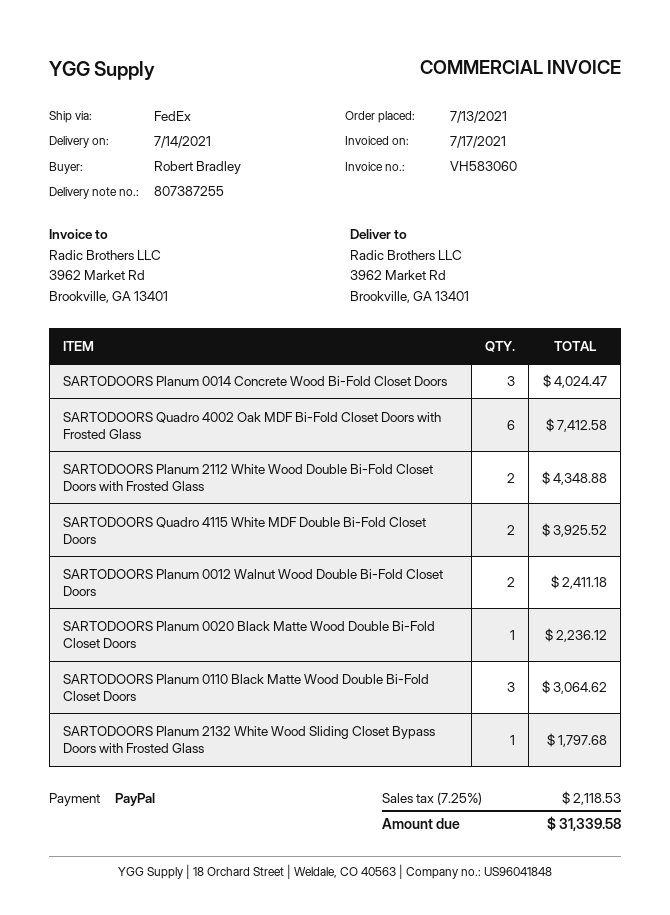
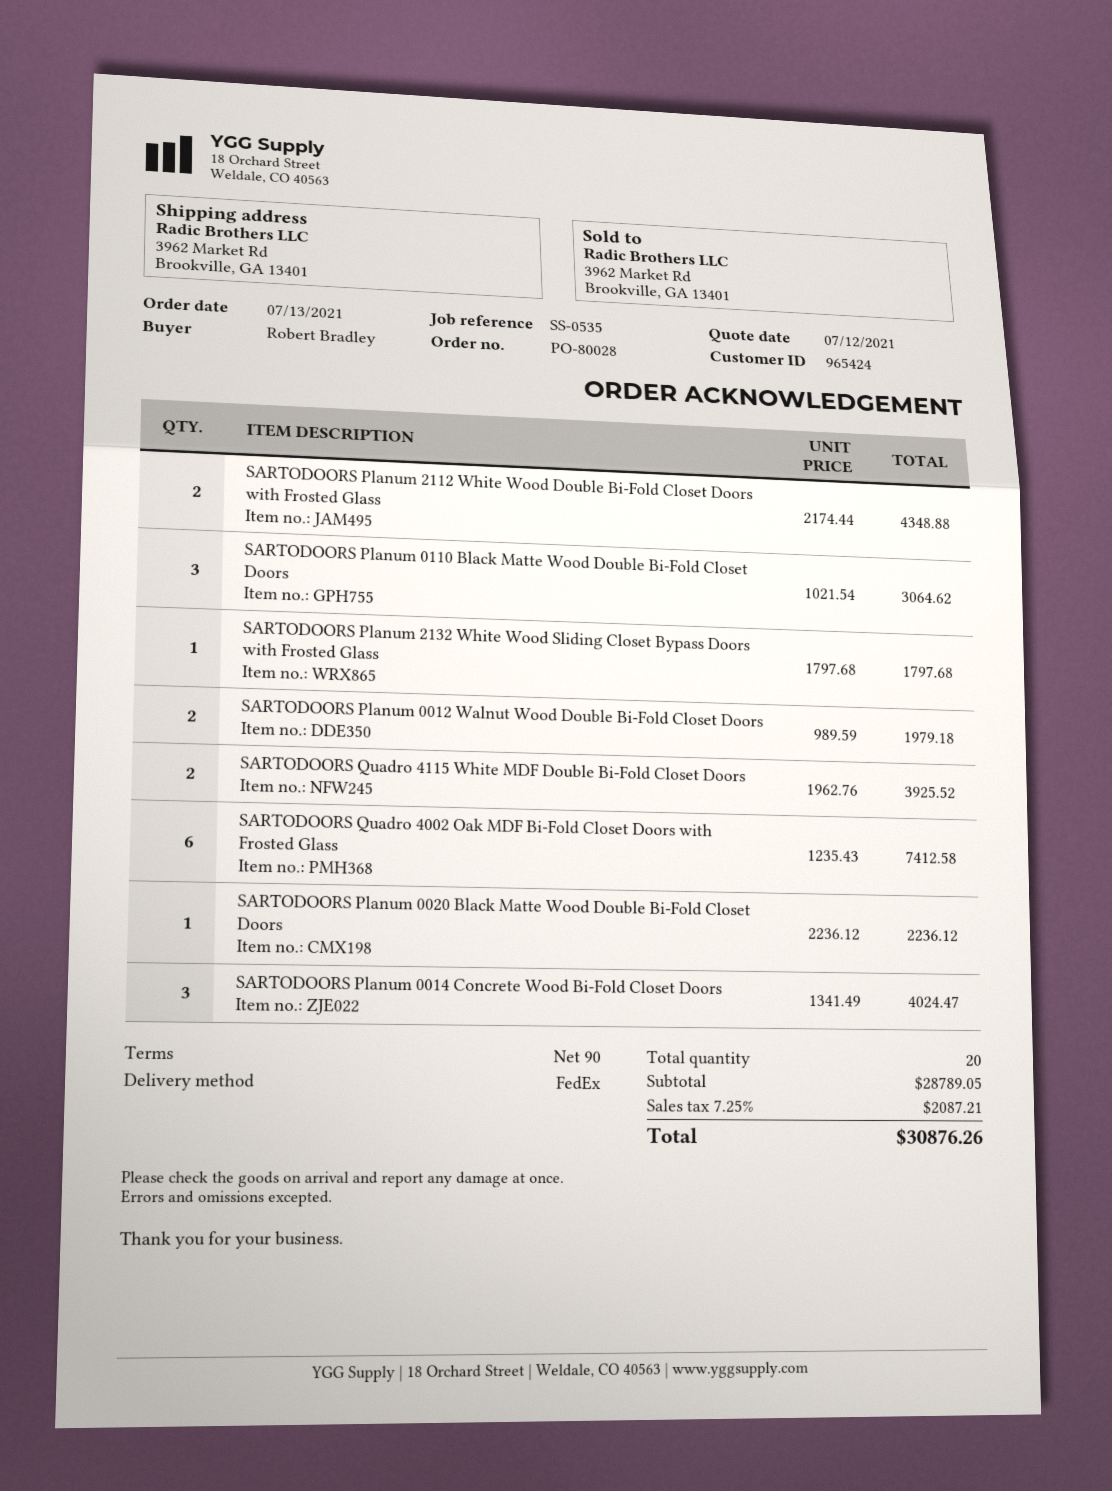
SARTODOORS Planum 0012 Walnut Wood Double Bi-Fold Closet Doors: 2 for 2411.18 -> 2 for 1979.18
tax: 7.25% = 2118.53 -> 7.25% = 2087.21
total: 31339.58 -> 30876.26

